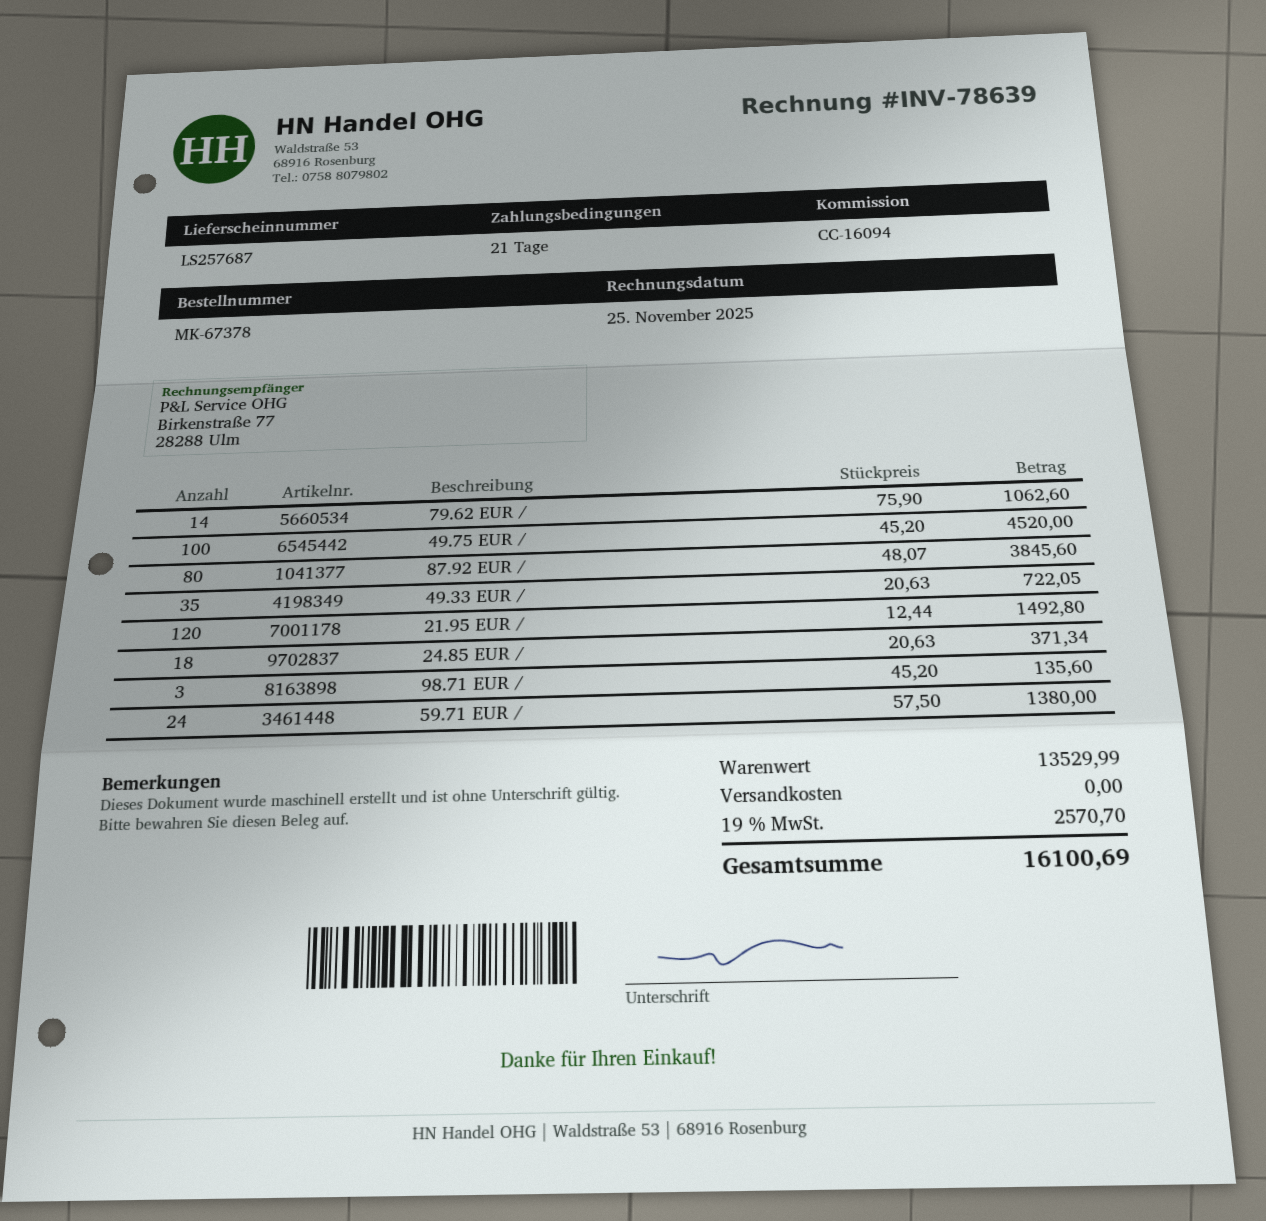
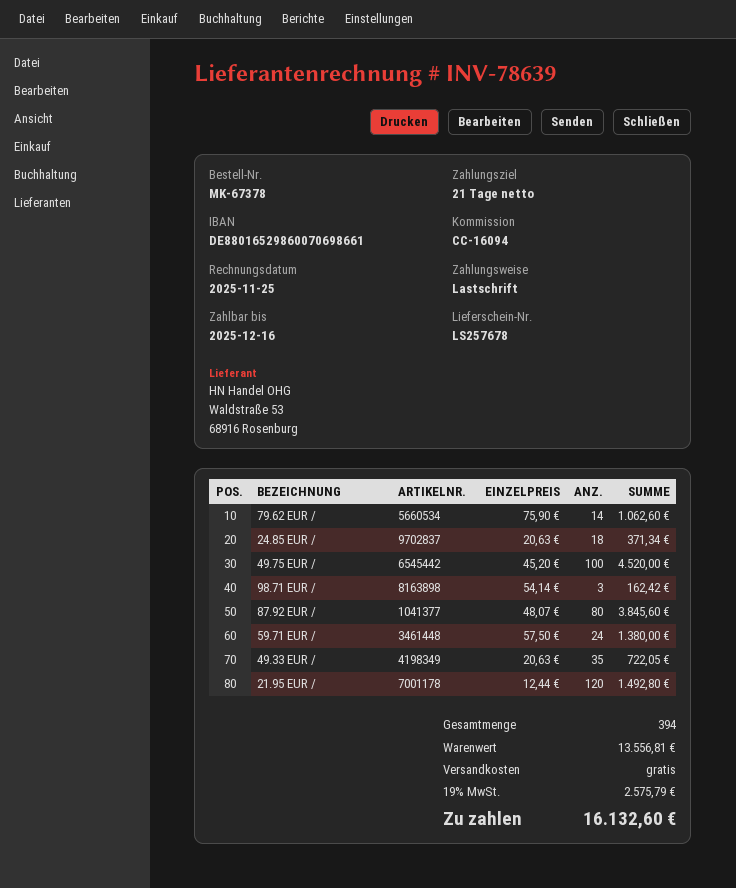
delivery note number: LS257687 -> LS257678
98.71 EUR /: 3 x 45.20 = 135.60 -> 3 x 54.14 = 162.42
subtotal: 13529.99 -> 13556.81
tax: 19% = 2570.70 -> 19% = 2575.79
total: 16100.69 -> 16132.60

